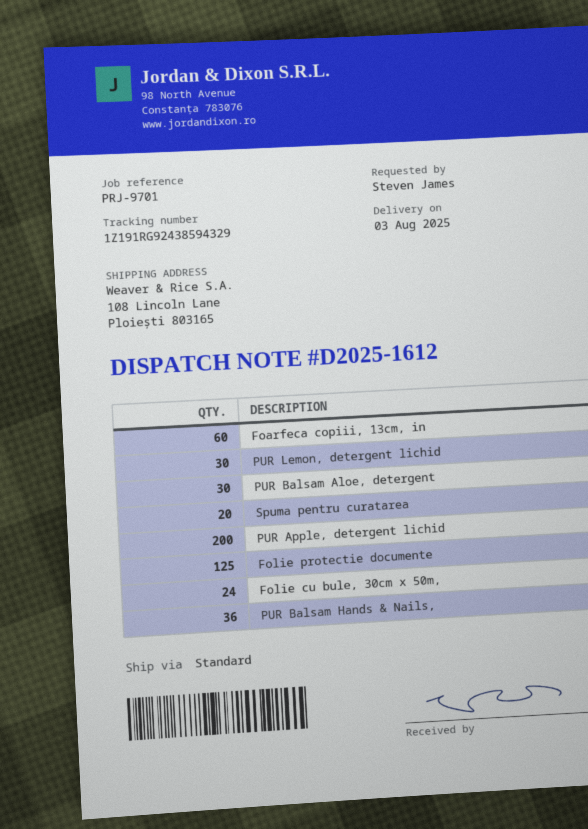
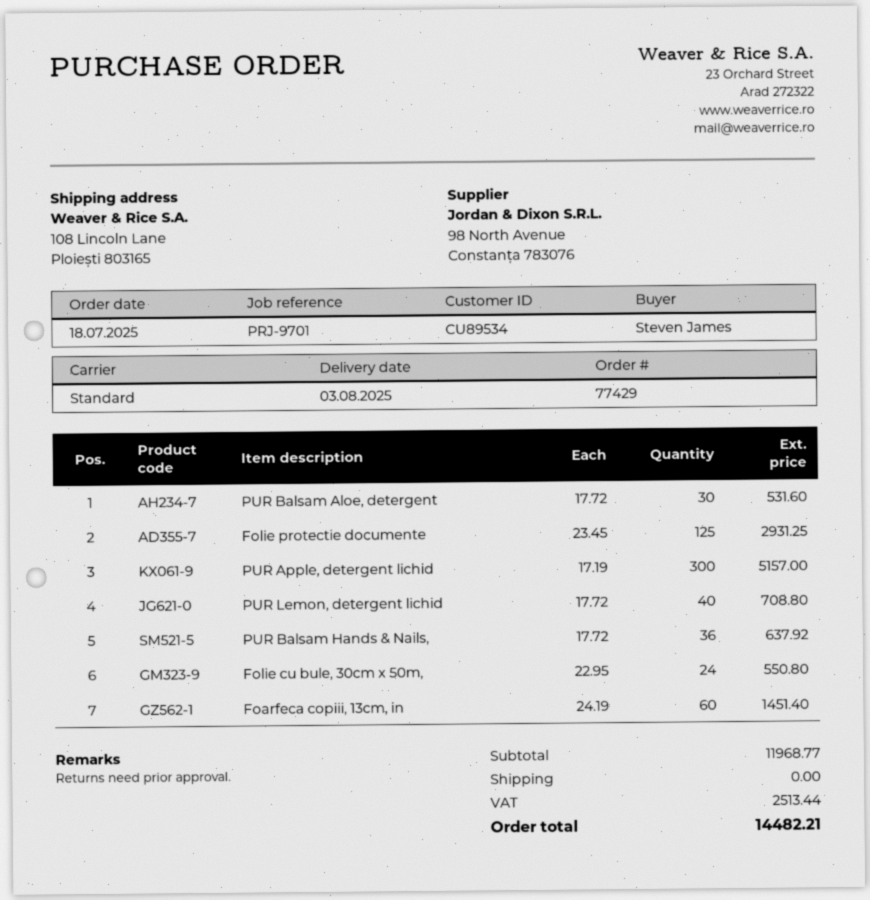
PUR Lemon, detergent lichid: 30 -> 40
Spuma pentru curatarea: 20 -> none
PUR Apple, detergent lichid: 200 -> 300

